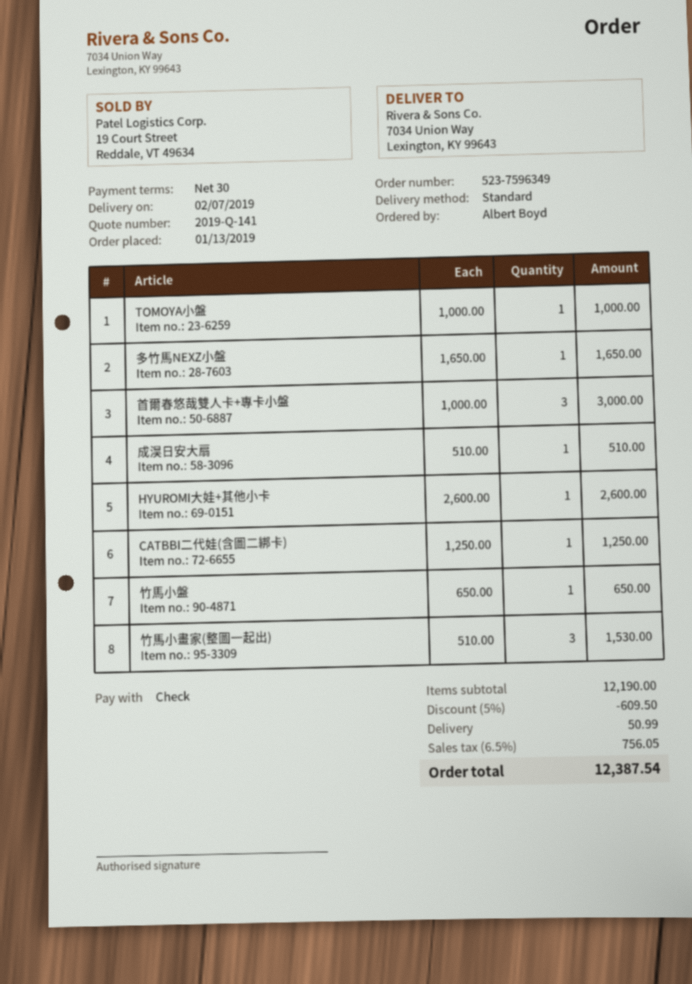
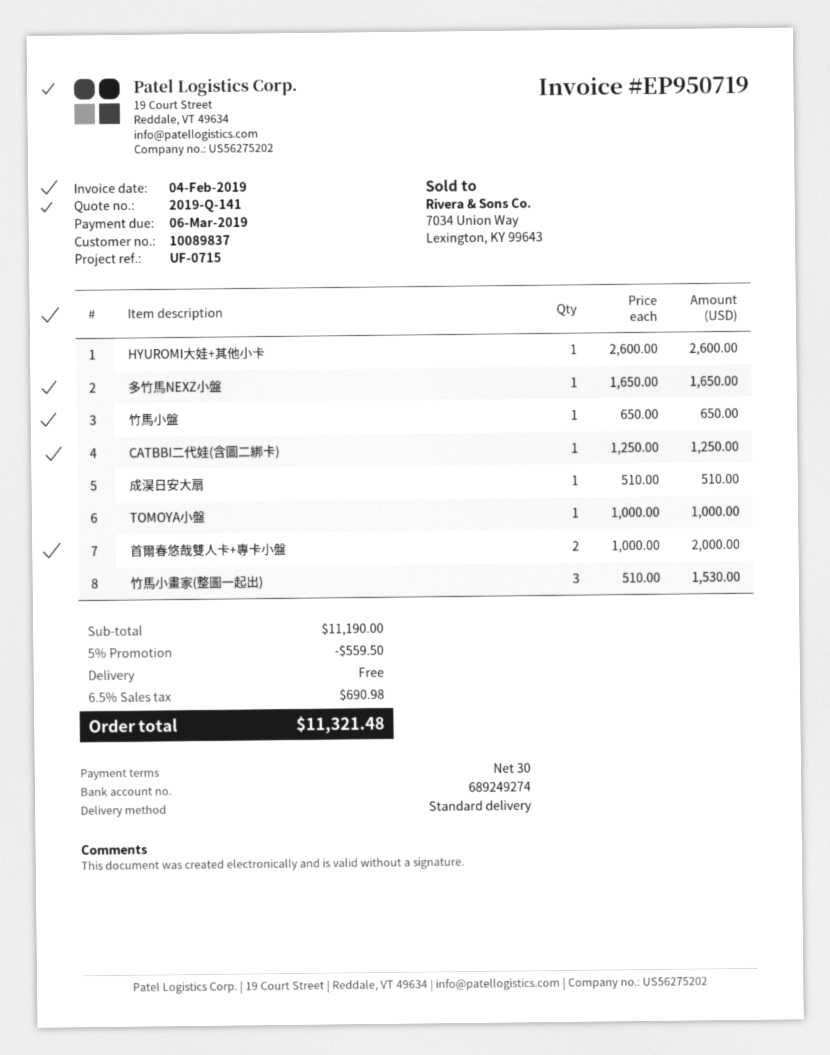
首爾春悠哉雙人卡+專卡小盤: 3 x 1000.00 = 3000.00 -> 2 x 1000.00 = 2000.00
subtotal: 12190.00 -> 11190.00
discount: 5% = 609.50 -> 5% = 559.50
shipping: 50.99 -> 0.00
tax: 6.5% = 756.05 -> 6.5% = 690.98
total: 12387.54 -> 11321.48

